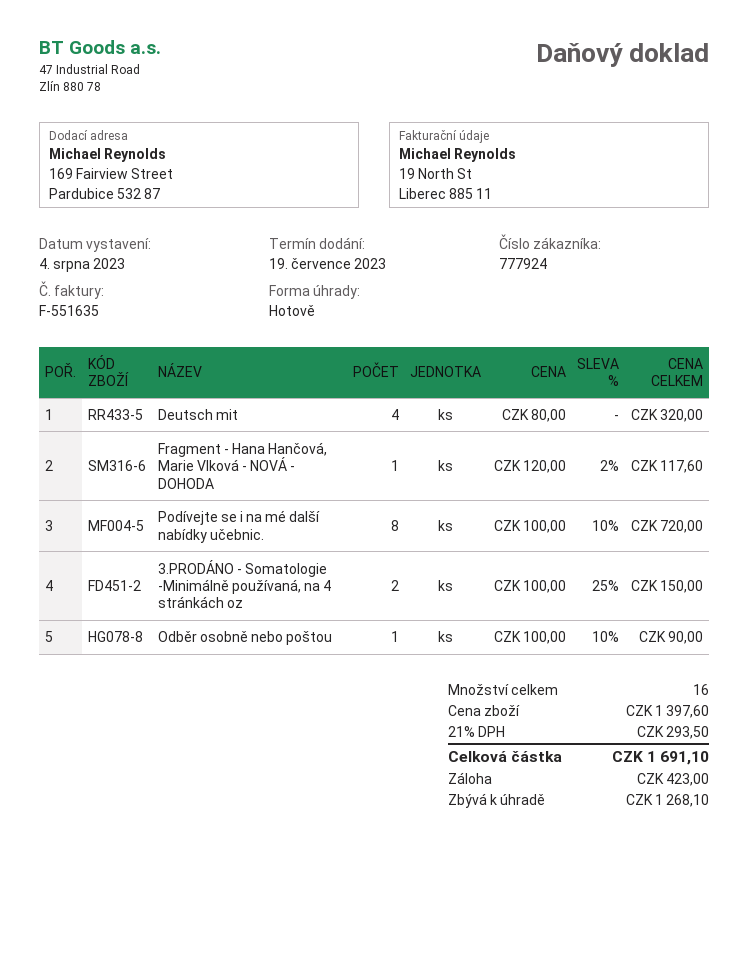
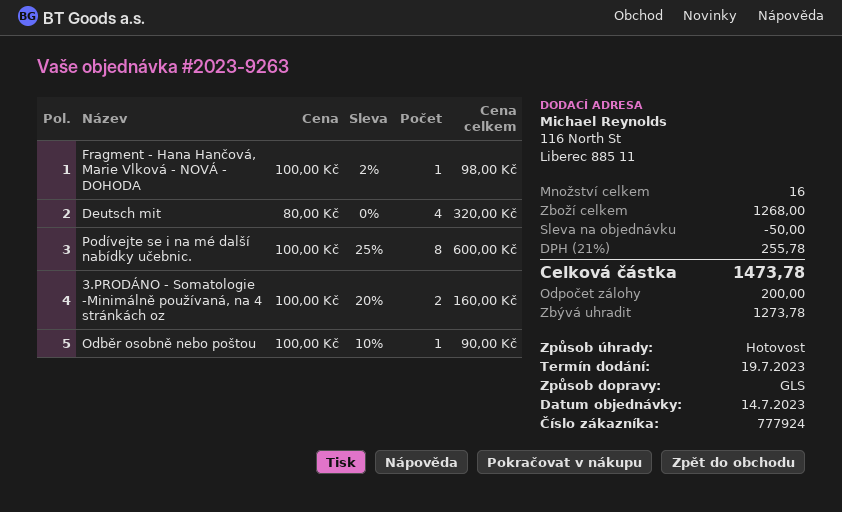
ship to: 169 Fairview Street, Pardubice 532 87 -> 116 North St, Liberec 885 11
Fragment - Hana Hančová, Marie Vlková - NOVÁ - DOHODA: 1 x 120.00 - 2% = 117.60 -> 1 x 100.00 - 2% = 98.00
Podívejte se i na mé další nabídky učebnic.: 8 x 100.00 - 10% = 720.00 -> 8 x 100.00 - 25% = 600.00
3.PRODÁNO - Somatologie -Minimálně používaná, na 4 stránkách oz: 2 x 100.00 - 25% = 150.00 -> 2 x 100.00 - 20% = 160.00
subtotal: 1397.60 -> 1268.00
discount: none -> 50.00
tax: 21% = 293.50 -> 21% = 255.78
total: 1691.10 -> 1473.78
deposit: 423.00 -> 200.00
balance: 1268.10 -> 1273.78

